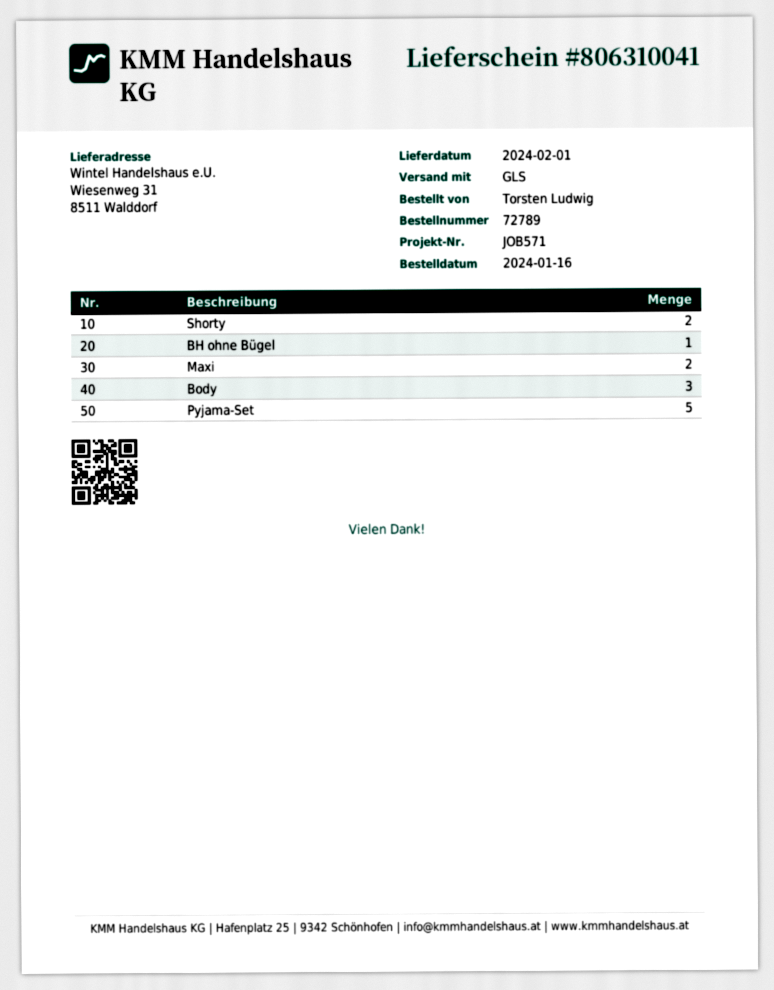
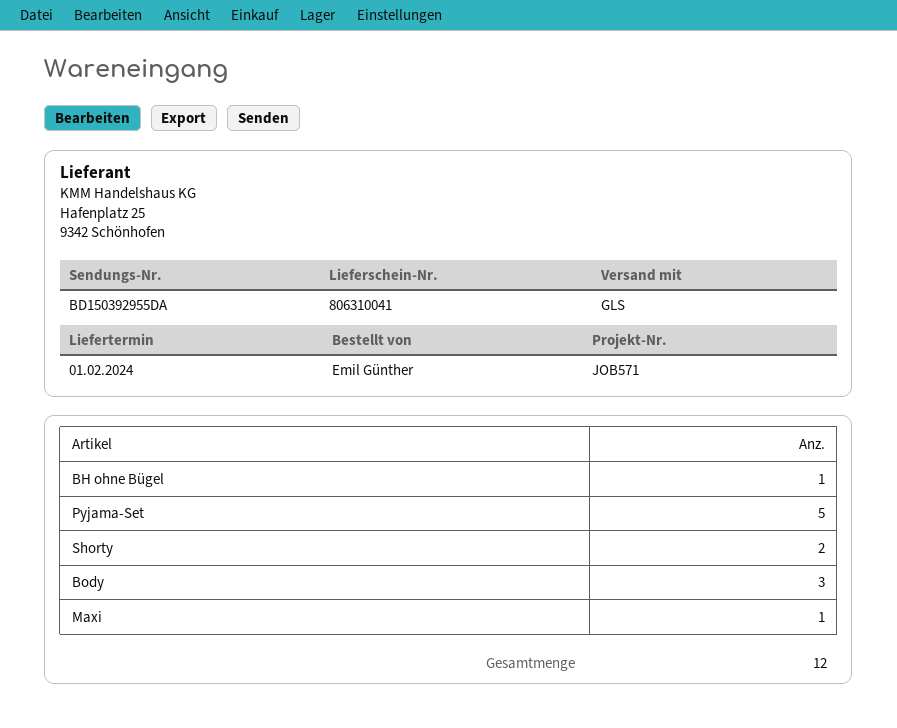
ordered by: Torsten Ludwig -> Emil Günther
Maxi: 2 -> 1

